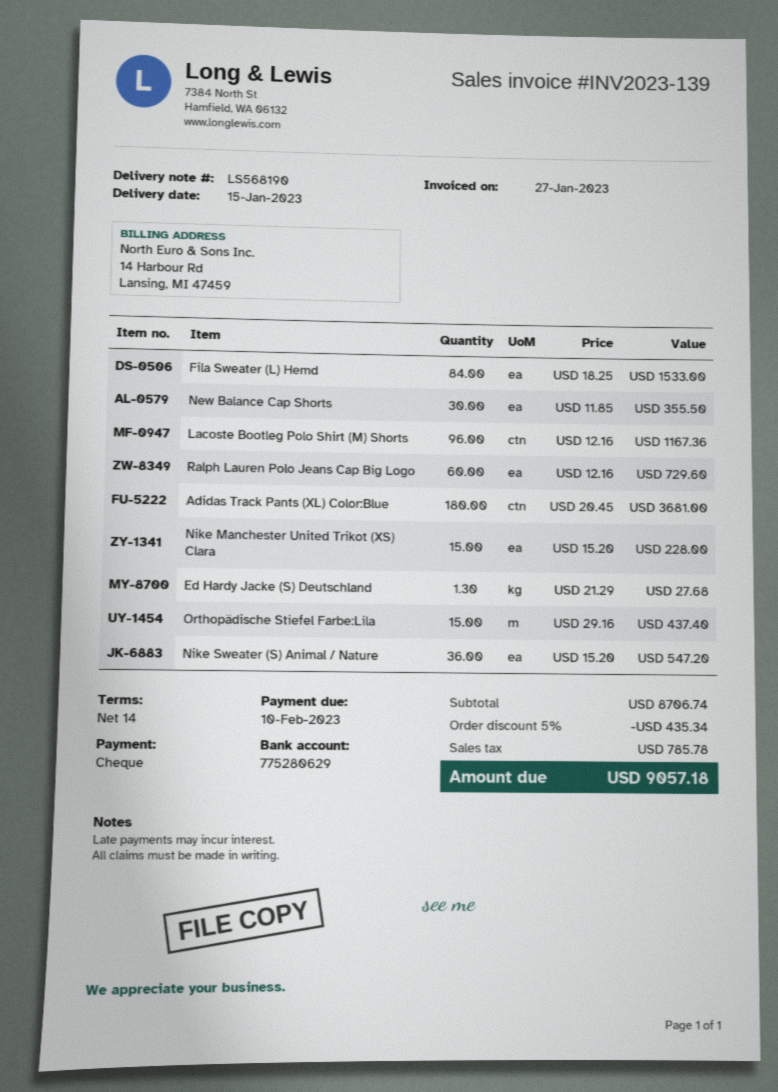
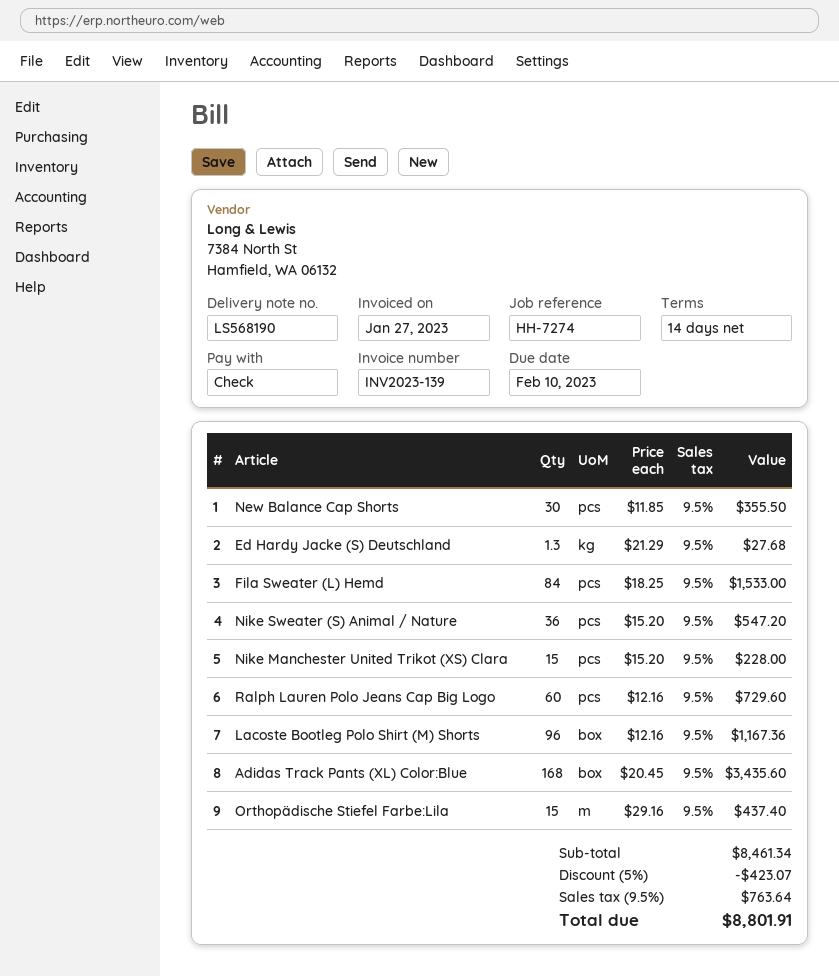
Adidas Track Pants (XL) Color:Blue: 180 x 20.45 = 3681.00 -> 168 x 20.45 = 3435.60
subtotal: 8706.74 -> 8461.34
discount: 5% = 435.34 -> 5% = 423.07
tax: 785.78 -> 763.64
total: 9057.18 -> 8801.91

